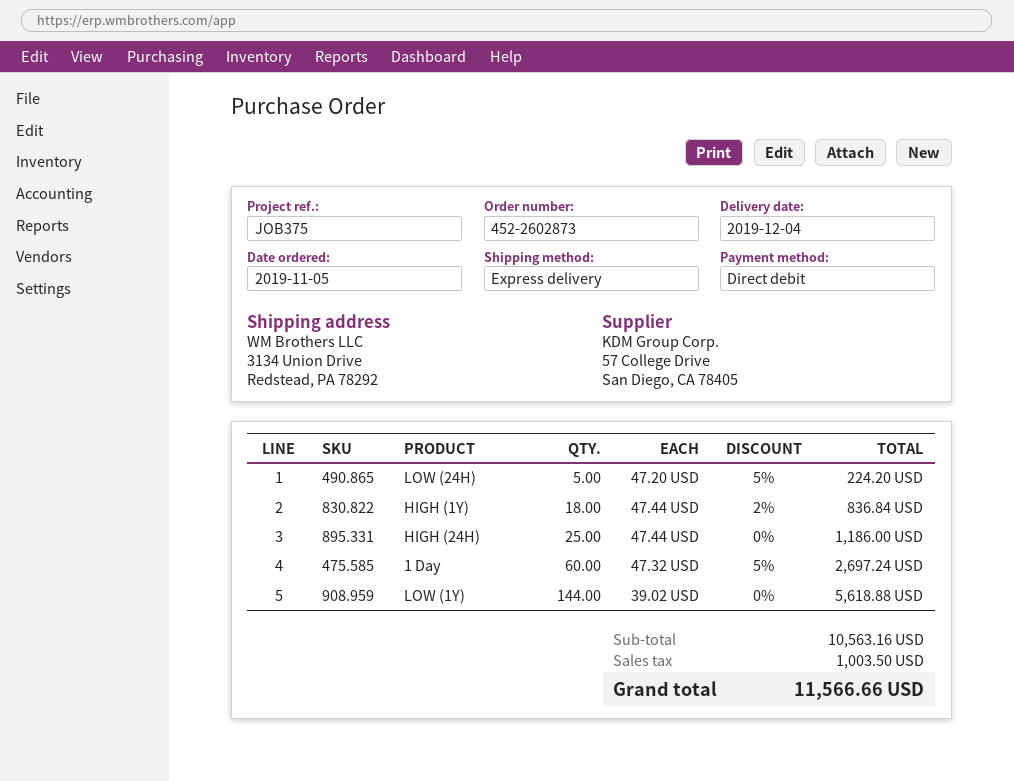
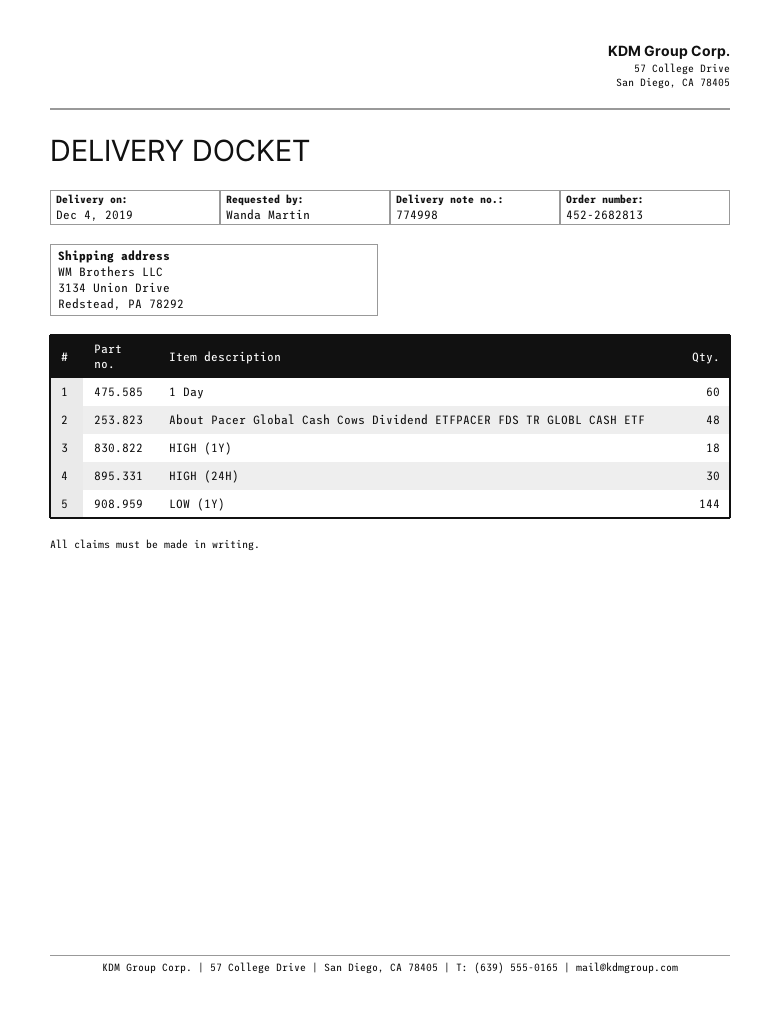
order number: 452-2602873 -> 452-2682813
LOW (24H): 5 -> none
HIGH (24H): 25 -> 30
About Pacer Global Cash Cows Dividend ETFPACER FDS TR GLOBL CASH ETF: none -> 48

